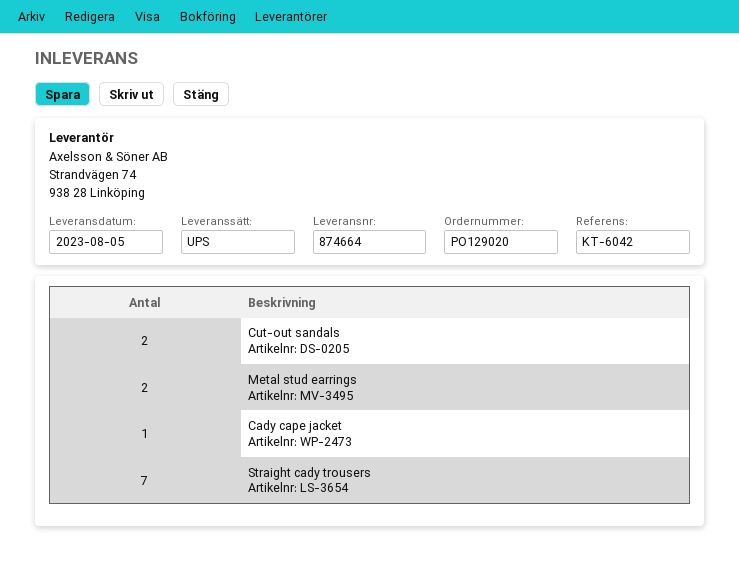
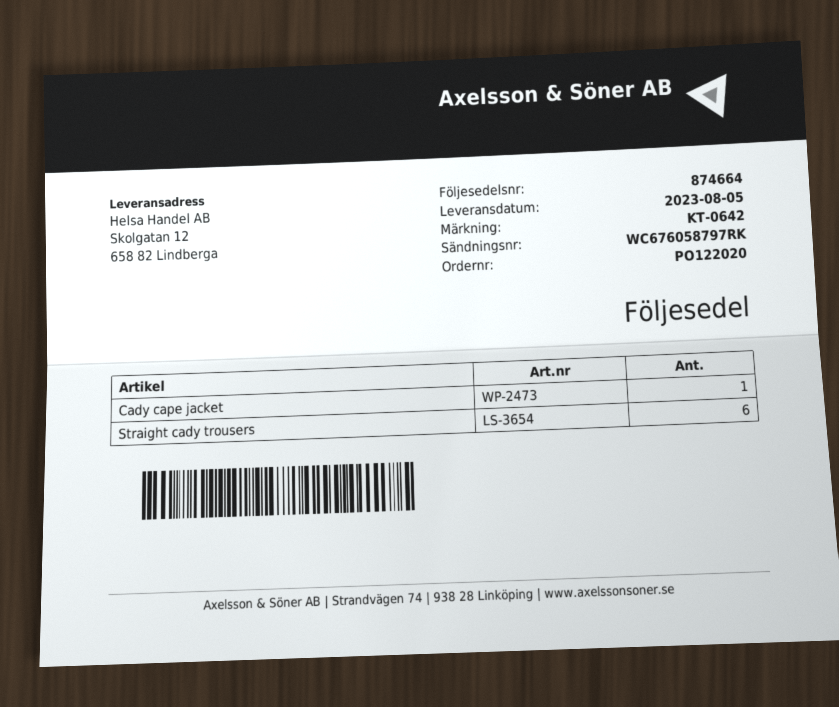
order number: PO129020 -> PO122020
reference: KT-6042 -> KT-0642
Cut-out sandals: 2 -> none
Metal stud earrings: 2 -> none
Straight cady trousers: 7 -> 6

